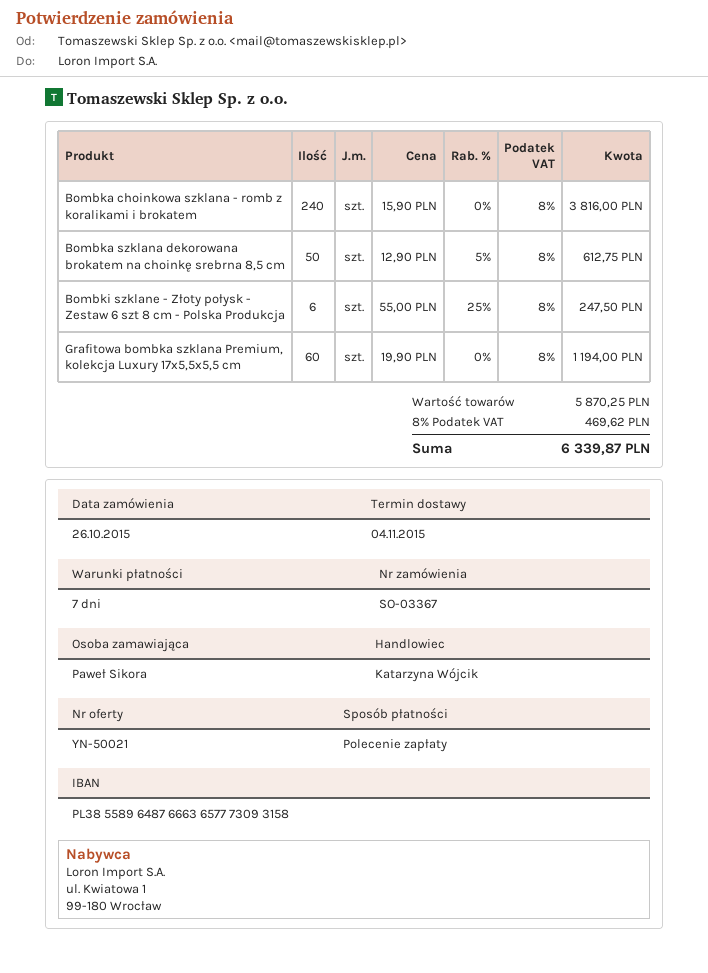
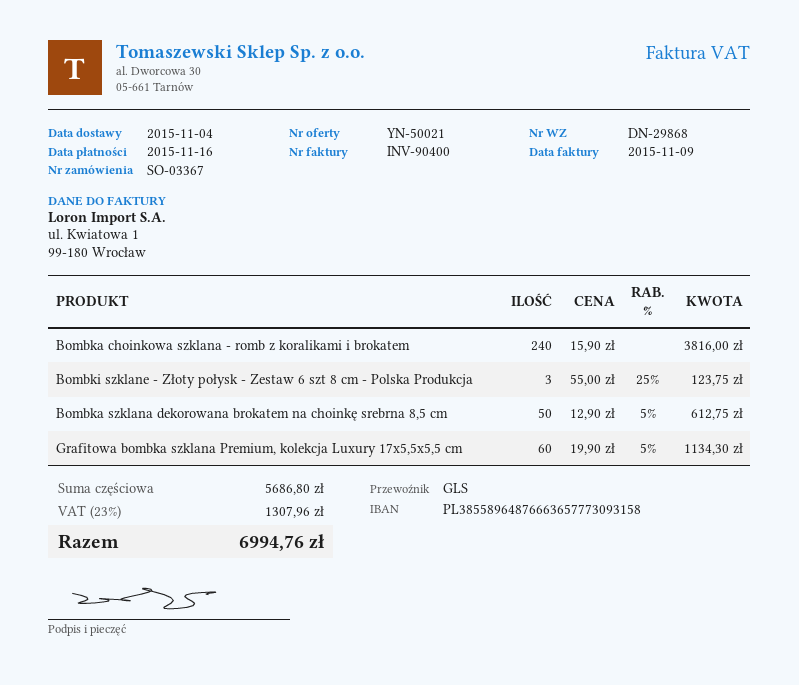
Bombki szklane - Złoty połysk - Zestaw 6 szt 8 cm - Polska Produkcja: 6 x 55.00 - 25% = 247.50 -> 3 x 55.00 - 25% = 123.75
Grafitowa bombka szklana Premium, kolekcja Luxury 17x5,5x5,5 cm: 60 x 19.90 = 1194.00 -> 60 x 19.90 - 5% = 1134.30
subtotal: 5870.25 -> 5686.80
tax: 8% = 469.62 -> 23% = 1307.96
total: 6339.87 -> 6994.76

